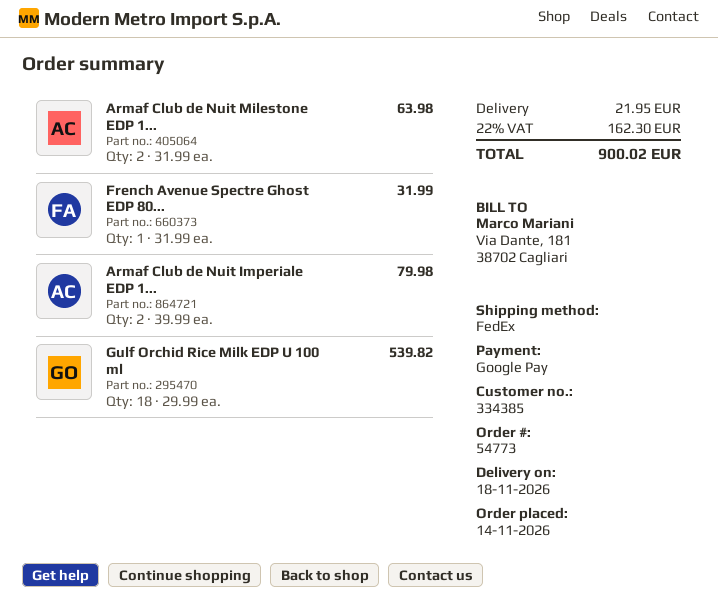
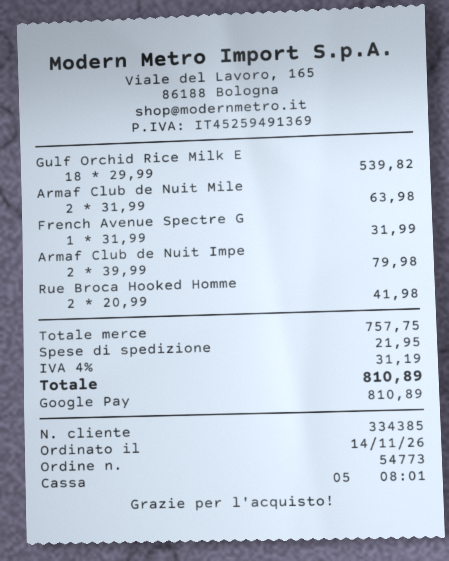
Rue Broca Hooked Homme: none -> 2 x 20.99 = 41.98
tax: 22% = 162.30 -> 4% = 31.19
total: 900.02 -> 810.89

